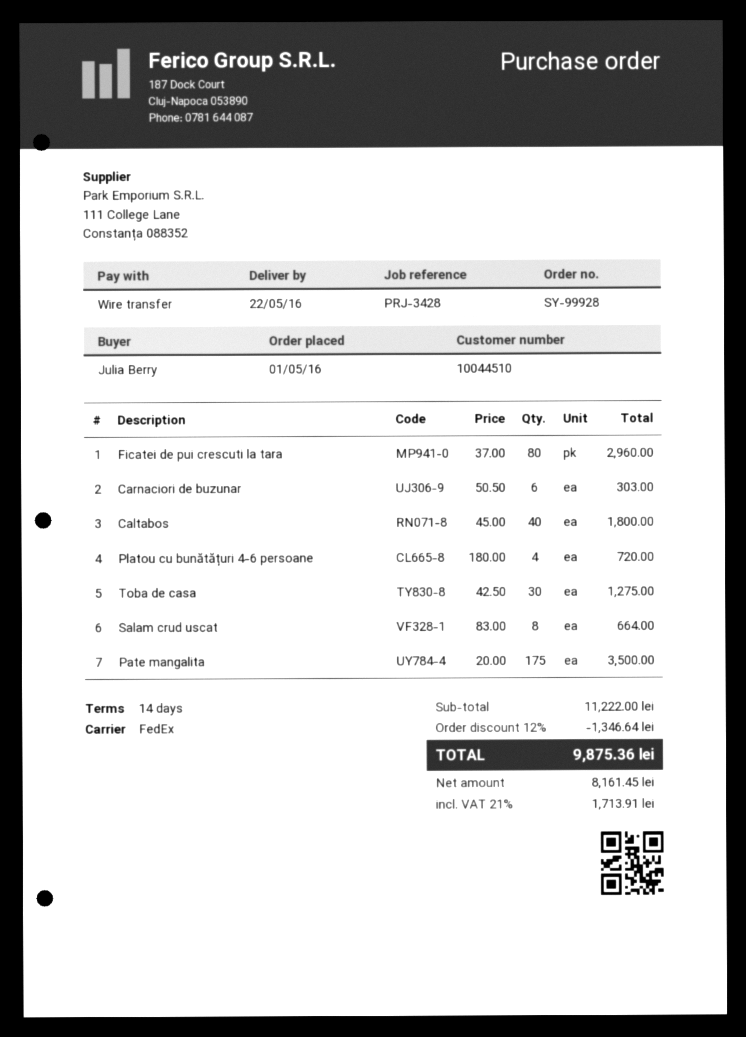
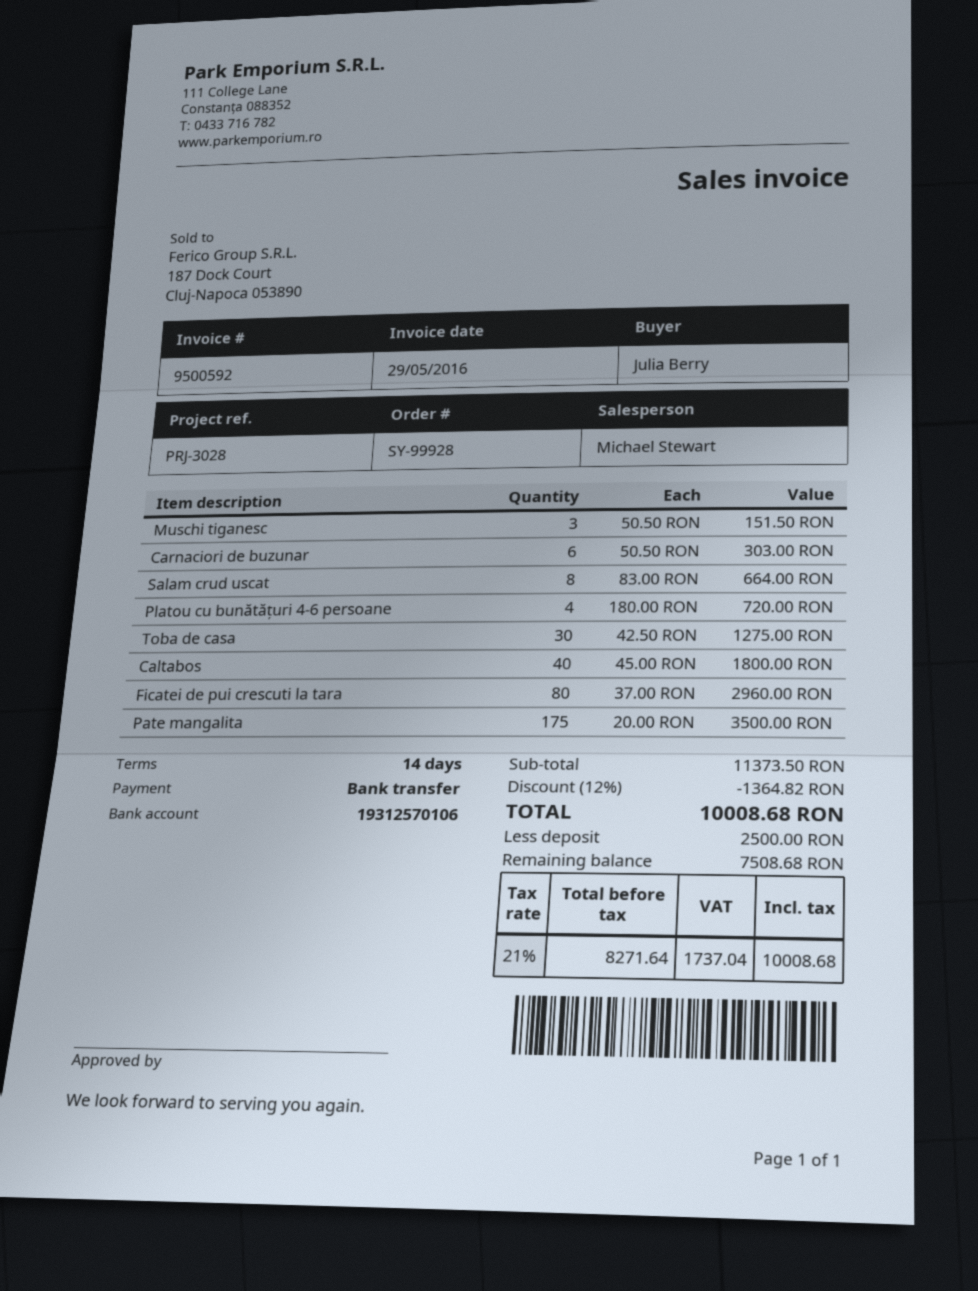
reference: PRJ-3428 -> PRJ-3028
Muschi tiganesc: none -> 3 x 50.50 = 151.50
subtotal: 11222.00 -> 11373.50
discount: 12% = 1346.64 -> 12% = 1364.82
net: 8161.45 -> 8271.64
tax: 21% = 1713.91 -> 21% = 1737.04
total: 9875.36 -> 10008.68

